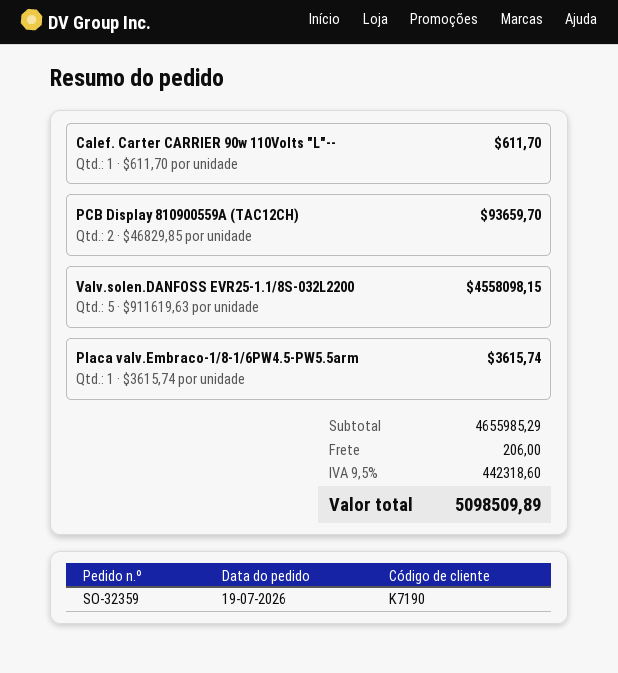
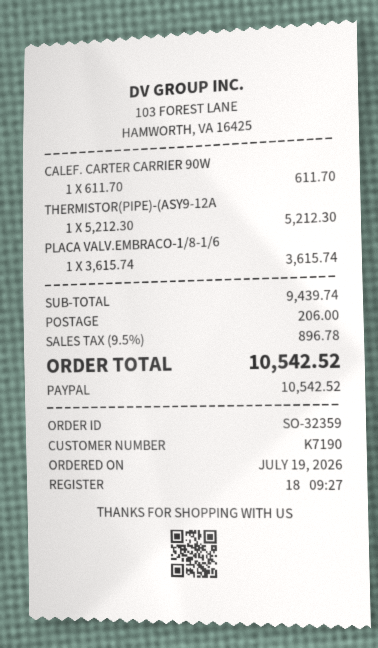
PCB Display 810900559A (TAC12CH): 2 x 46829.85 = 93659.70 -> none
Valv.solen.DANFOSS EVR25-1.1/8S-032L2200: 5 x 911619.63 = 4558098.15 -> none
THERMISTOR(PIPE)-(ASY9-12A: none -> 1 x 5212.30 = 5212.30
subtotal: 4655985.29 -> 9439.74
tax: 9.5% = 442318.60 -> 9.5% = 896.78
total: 5098509.89 -> 10542.52

